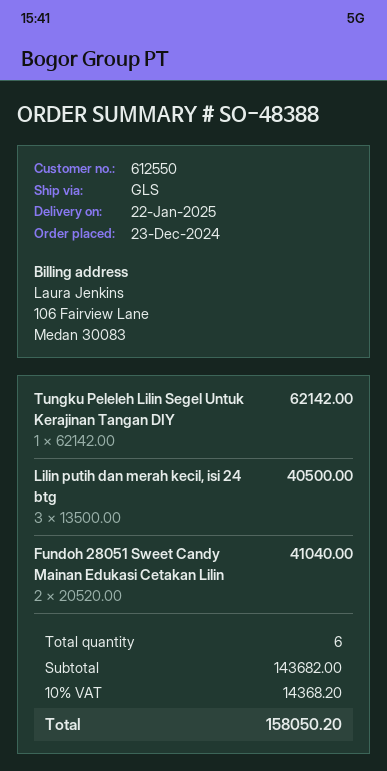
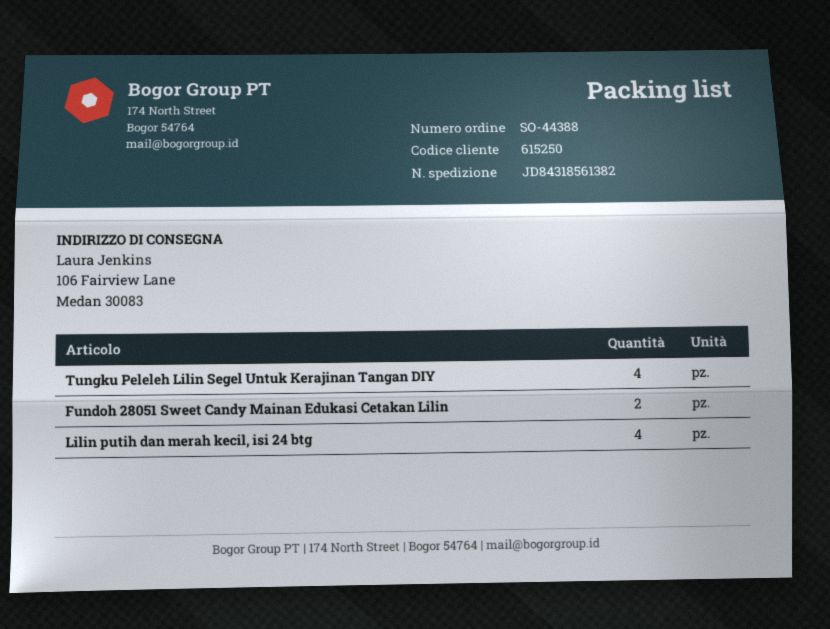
order number: SO-48388 -> SO-44388
customer number: 612550 -> 615250
Tungku Peleleh Lilin Segel Untuk Kerajinan Tangan DIY: 1 -> 4
Lilin putih dan merah kecil, isi 24 btg: 3 -> 4

